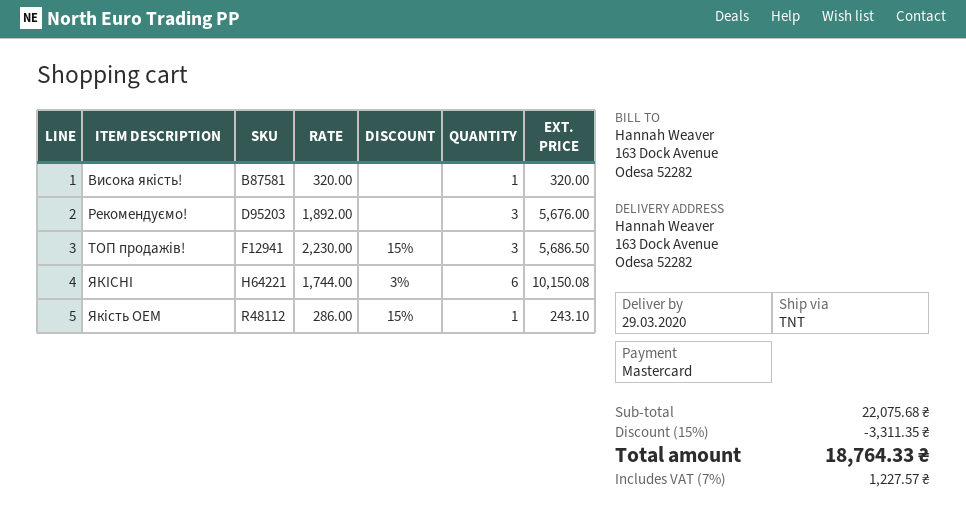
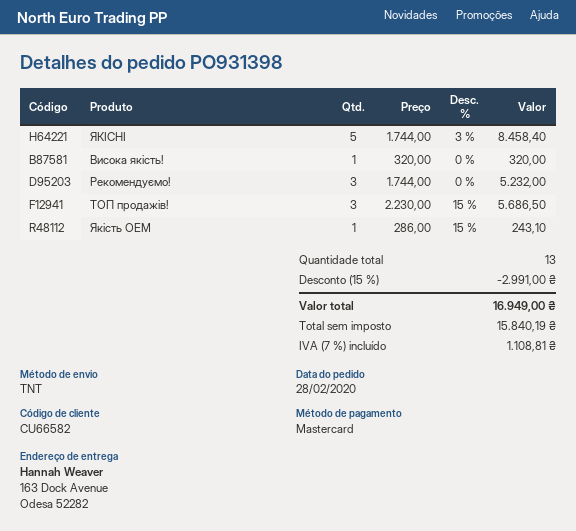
Рекомендуємо!: 3 x 1892.00 = 5676.00 -> 3 x 1744.00 = 5232.00
ЯКІСНІ: 6 x 1744.00 - 3% = 10150.08 -> 5 x 1744.00 - 3% = 8458.40
discount: 15% = 3311.35 -> 15% = 2991.00
tax: 7% = 1227.57 -> 7% = 1108.81
total: 18764.33 -> 16949.00

